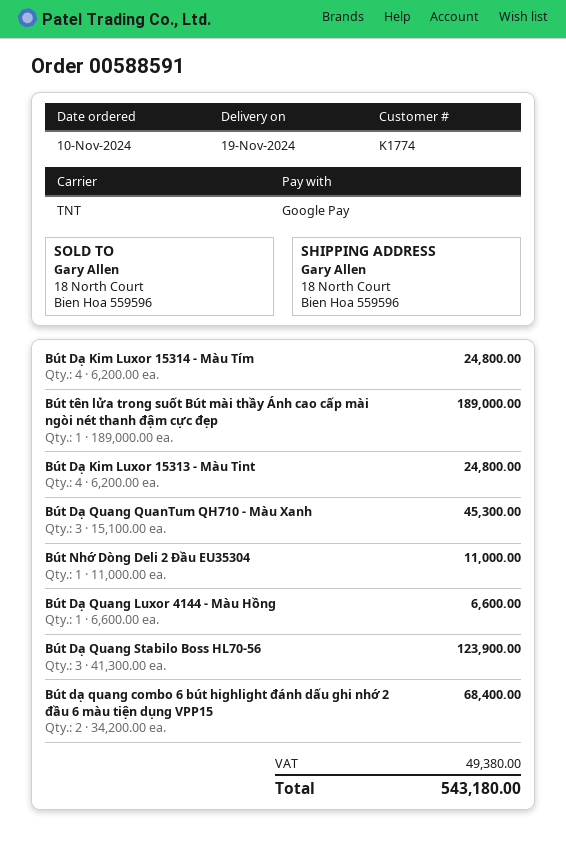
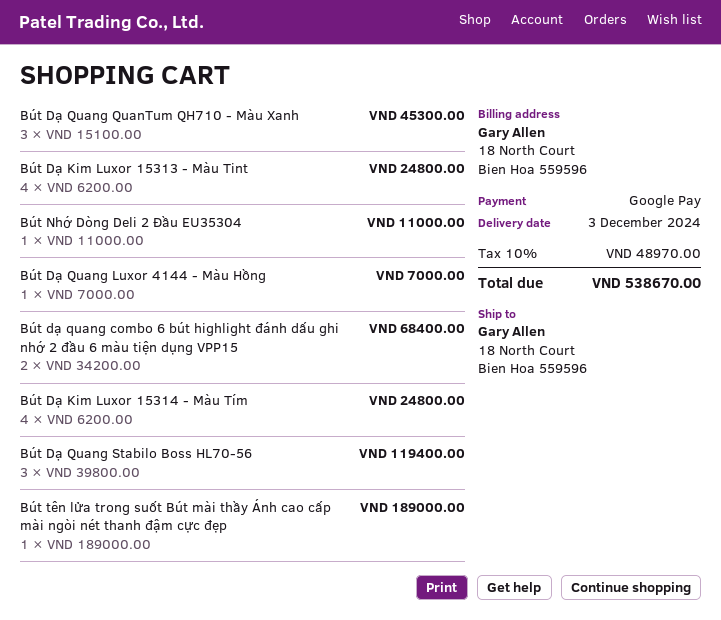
delivery date: 2024-11-19 -> 2024-12-03
Bút Dạ Quang Luxor 4144 - Màu Hồng: 1 x 6600.00 = 6600.00 -> 1 x 7000.00 = 7000.00
Bút Dạ Quang Stabilo Boss HL70-56: 3 x 41300.00 = 123900.00 -> 3 x 39800.00 = 119400.00
tax: 49380.00 -> 48970.00
total: 543180.00 -> 538670.00

